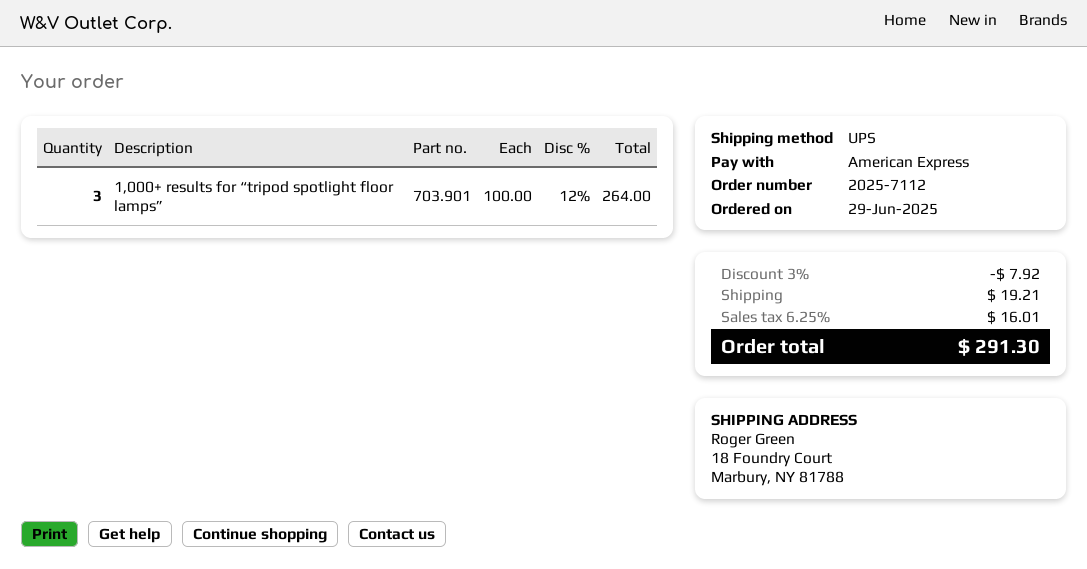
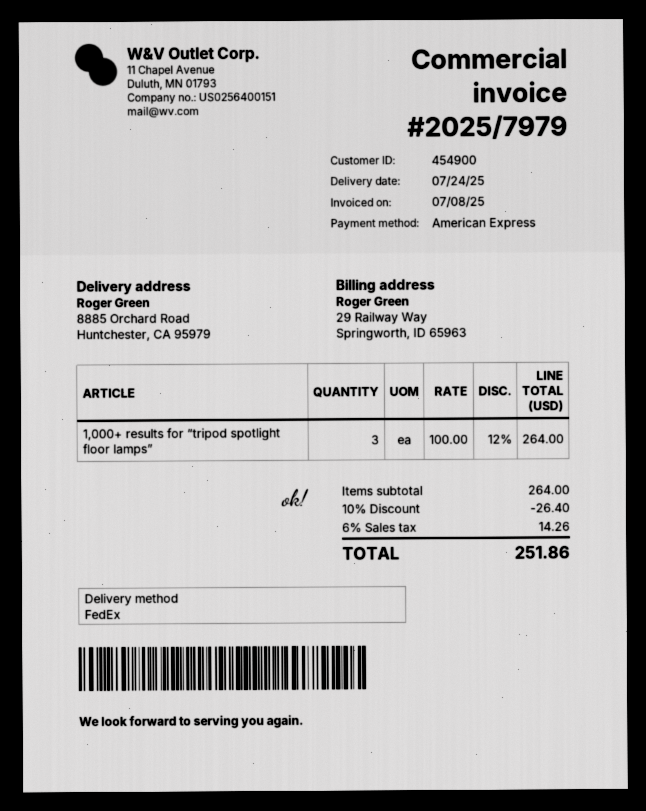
shipping method: UPS -> FedEx
ship to: 18 Foundry Court, Marbury, NY 81788 -> 8885 Orchard Road, Huntchester, CA 95979
discount: 3% = 7.92 -> 10% = 26.40
shipping: 19.21 -> none
tax: 6.25% = 16.01 -> 6% = 14.26
total: 291.30 -> 251.86

